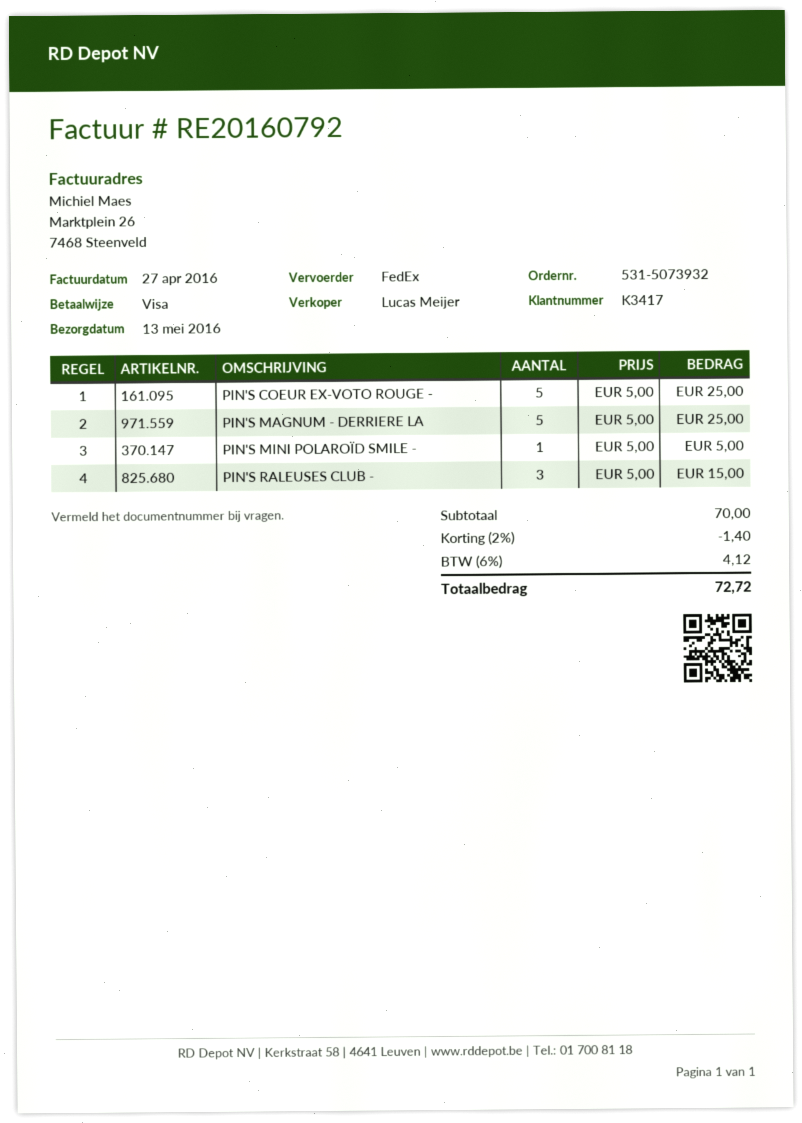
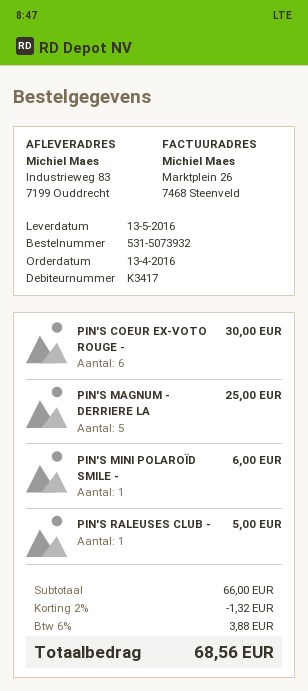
PIN'S COEUR EX-VOTO ROUGE -: 5 for 25.00 -> 6 for 30.00
PIN'S MINI POLAROÏD SMILE -: 1 for 5.00 -> 1 for 6.00
PIN'S RALEUSES CLUB -: 3 for 15.00 -> 1 for 5.00
subtotal: 70.00 -> 66.00
discount: 2% = 1.40 -> 2% = 1.32
tax: 6% = 4.12 -> 6% = 3.88
total: 72.72 -> 68.56

